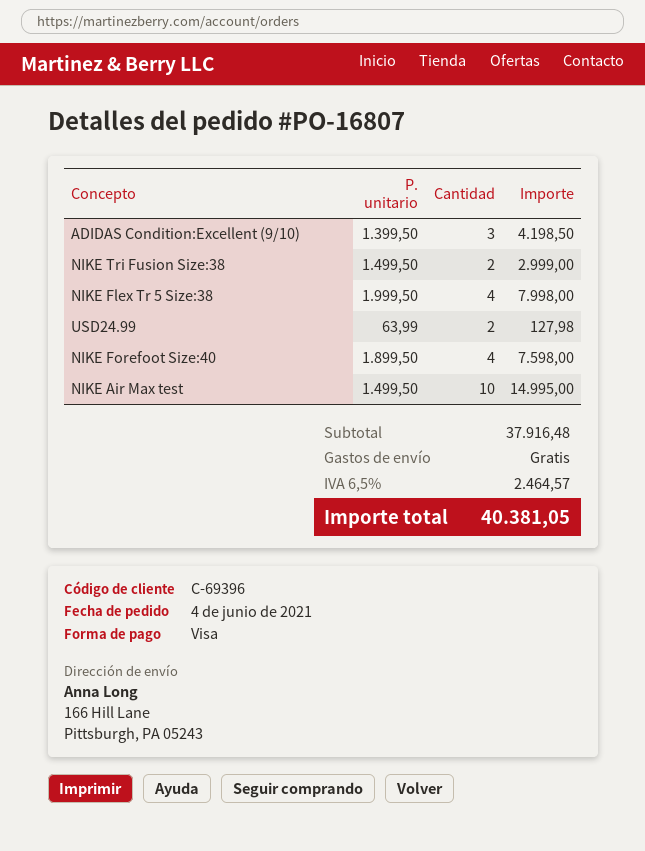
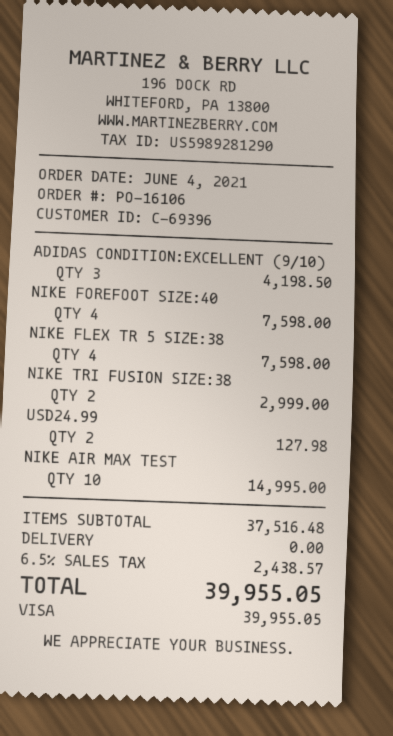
order number: PO-16807 -> PO-16106
NIKE Flex Tr 5 Size:38: 4 for 7998.00 -> 4 for 7598.00
subtotal: 37916.48 -> 37516.48
tax: 6.5% = 2464.57 -> 6.5% = 2438.57
total: 40381.05 -> 39955.05

